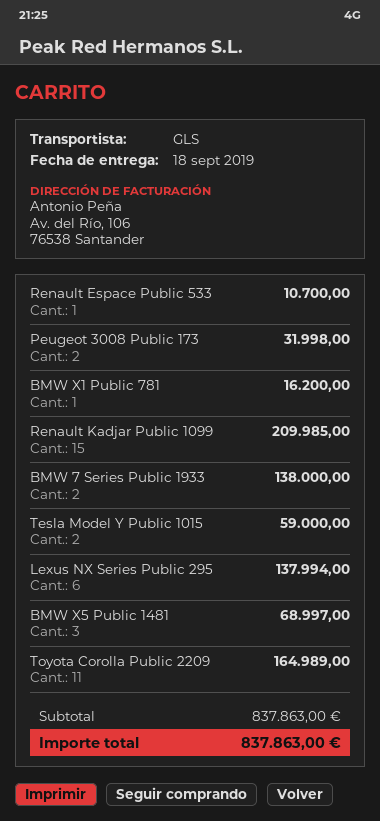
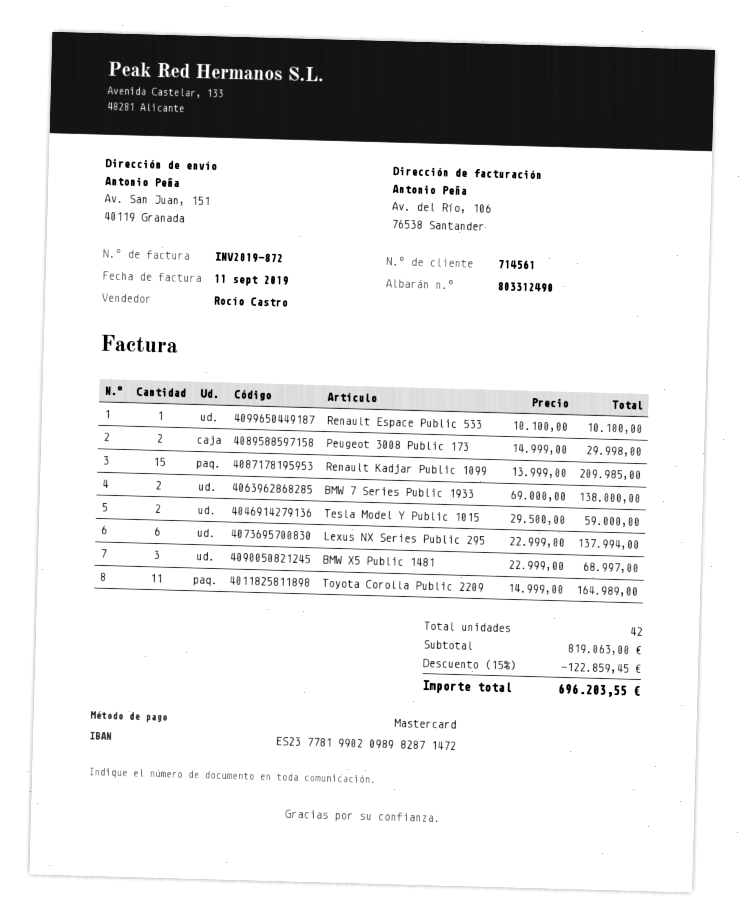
Renault Espace Public 533: 1 for 10700.00 -> 1 for 10100.00
Peugeot 3008 Public 173: 2 for 31998.00 -> 2 for 29998.00
BMW X1 Public 781: 1 for 16200.00 -> none
subtotal: 837863.00 -> 819063.00
discount: none -> 15% = 122859.45
total: 837863.00 -> 696203.55

